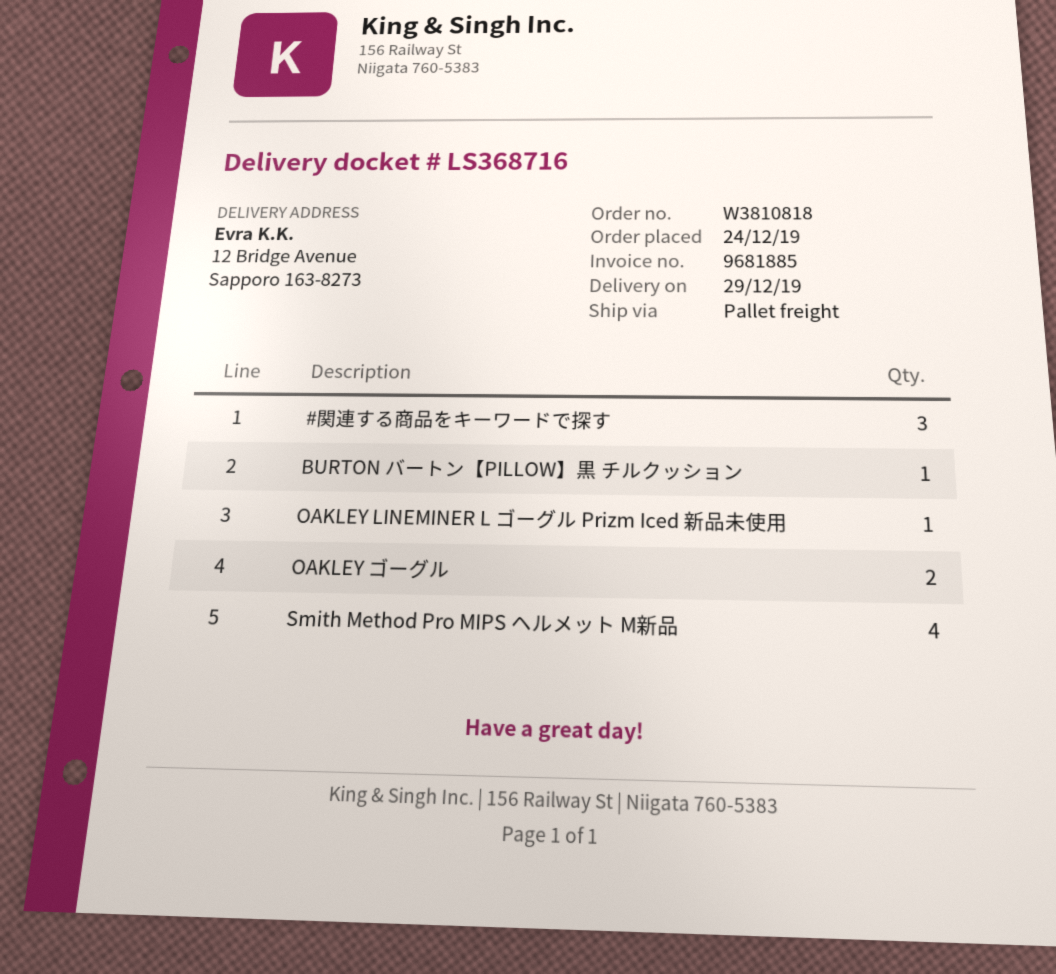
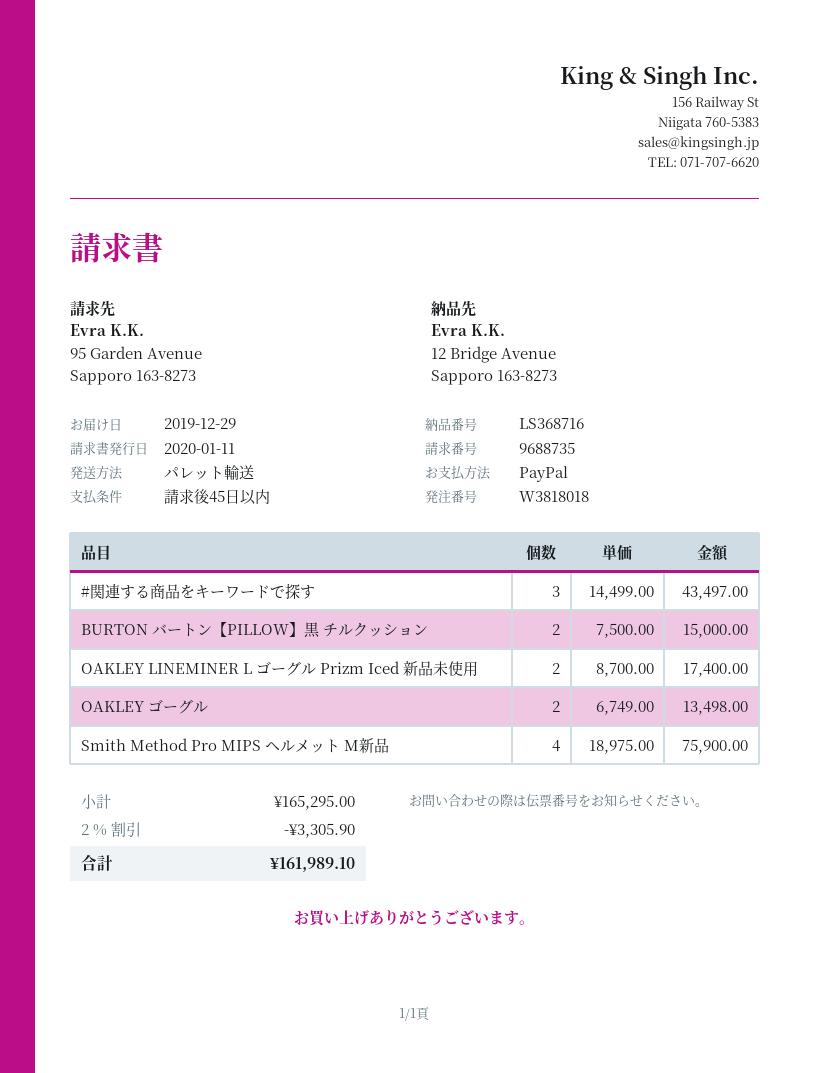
order number: W3810818 -> W3818018
invoice number: 9681885 -> 9688735
BURTON バートン【PILLOW】黒 チルクッション: 1 -> 2
OAKLEY LINEMINER L ゴーグル Prizm Iced 新品未使用: 1 -> 2

